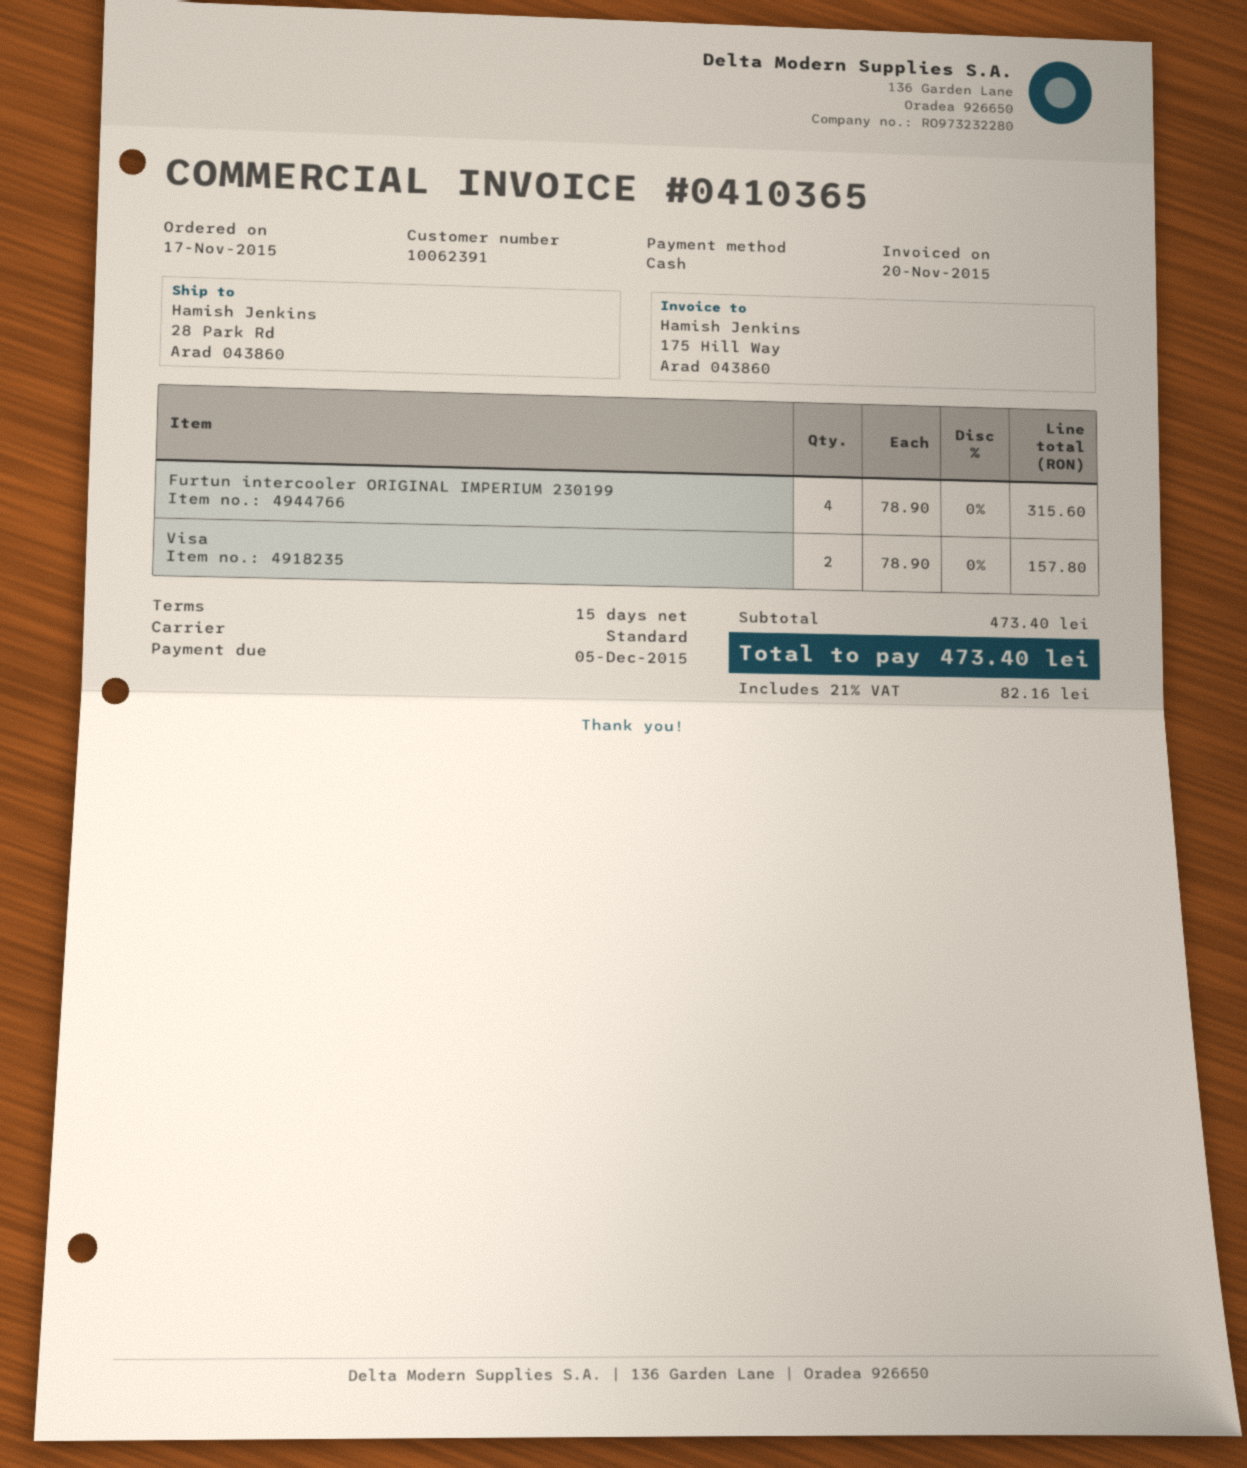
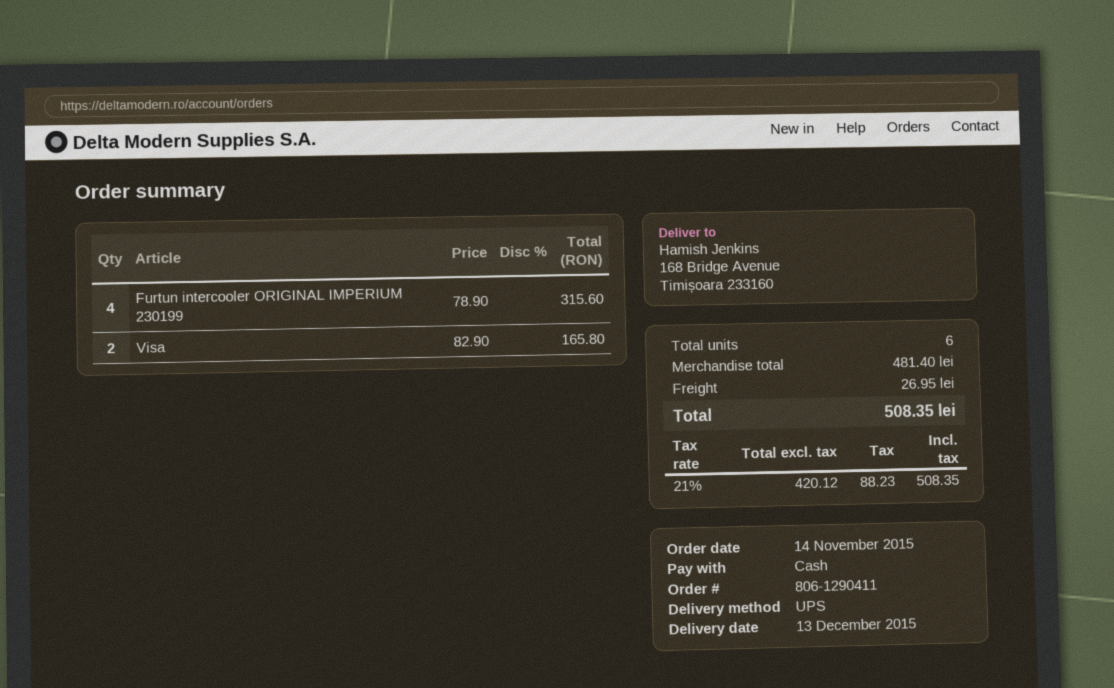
order date: 2015-11-17 -> 2015-11-14
shipping method: standard -> UPS
ship to: 28 Park Rd, Arad 043860 -> 168 Bridge Avenue, Timișoara 233160
Visa: 2 x 78.90 = 157.80 -> 2 x 82.90 = 165.80
subtotal: 473.40 -> 481.40
shipping: none -> 26.95
tax: 21% = 82.16 -> 21% = 88.23
total: 473.40 -> 508.35

